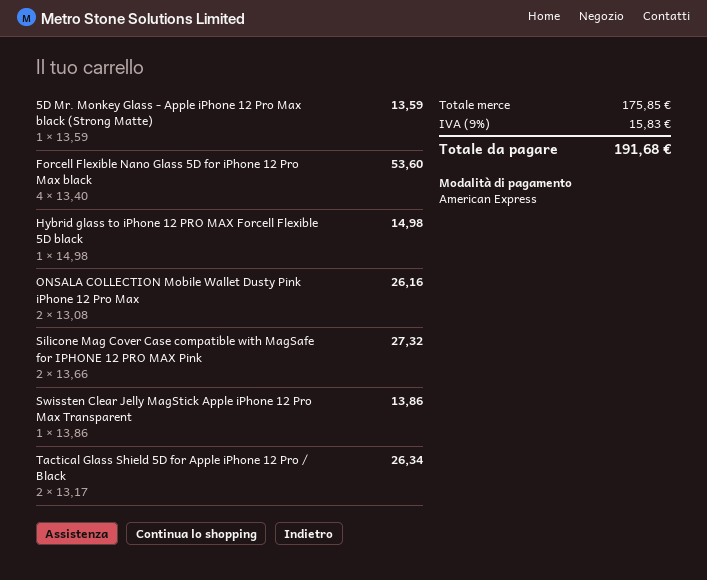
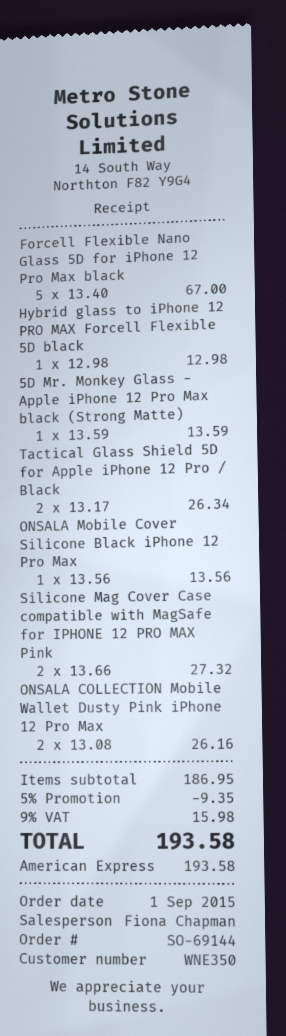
Forcell Flexible Nano Glass 5D for iPhone 12 Pro Max black: 4 x 13.40 = 53.60 -> 5 x 13.40 = 67.00
Hybrid glass to iPhone 12 PRO MAX Forcell Flexible 5D black: 1 x 14.98 = 14.98 -> 1 x 12.98 = 12.98
Swissten Clear Jelly MagStick Apple iPhone 12 Pro Max Transparent: 1 x 13.86 = 13.86 -> none
ONSALA Mobile Cover Silicone Black iPhone 12 Pro Max: none -> 1 x 13.56 = 13.56
subtotal: 175.85 -> 186.95
discount: none -> 5% = 9.35
tax: 9% = 15.83 -> 9% = 15.98
total: 191.68 -> 193.58

